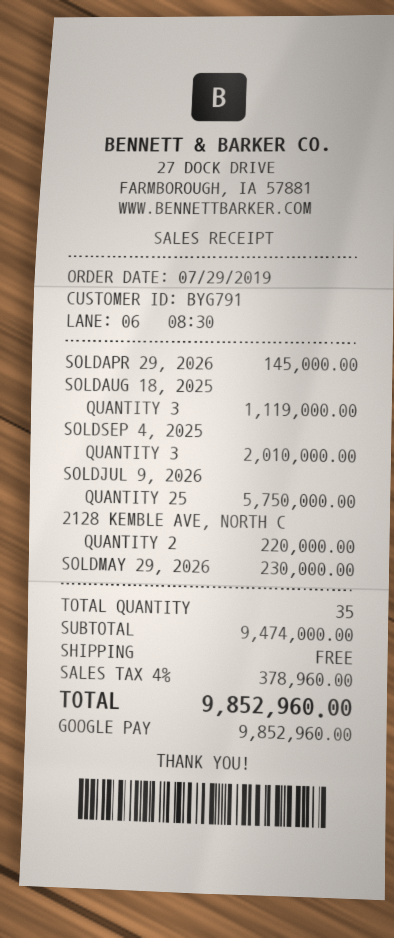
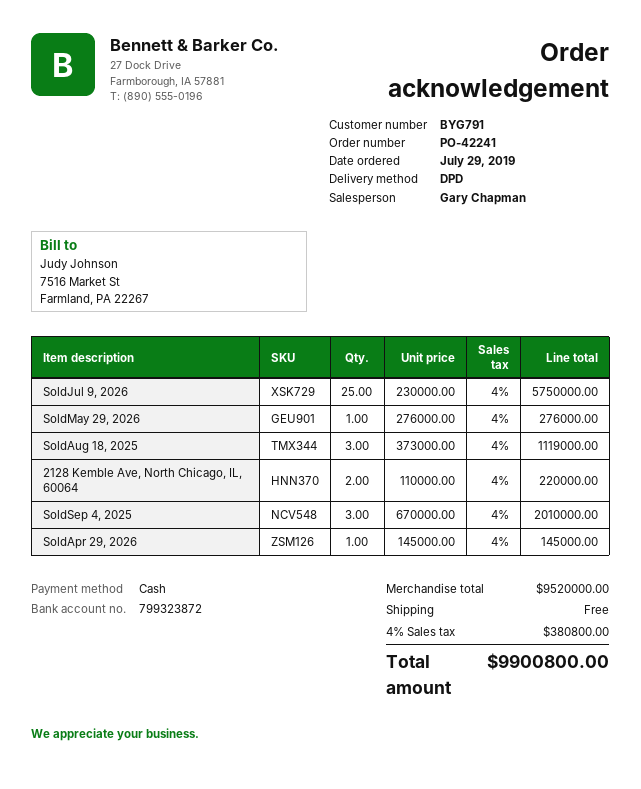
payment method: Google Pay -> cash
SOLDMAY 29, 2026: 1 for 230000.00 -> 1 for 276000.00
subtotal: 9474000.00 -> 9520000.00
tax: 4% = 378960.00 -> 4% = 380800.00
total: 9852960.00 -> 9900800.00

